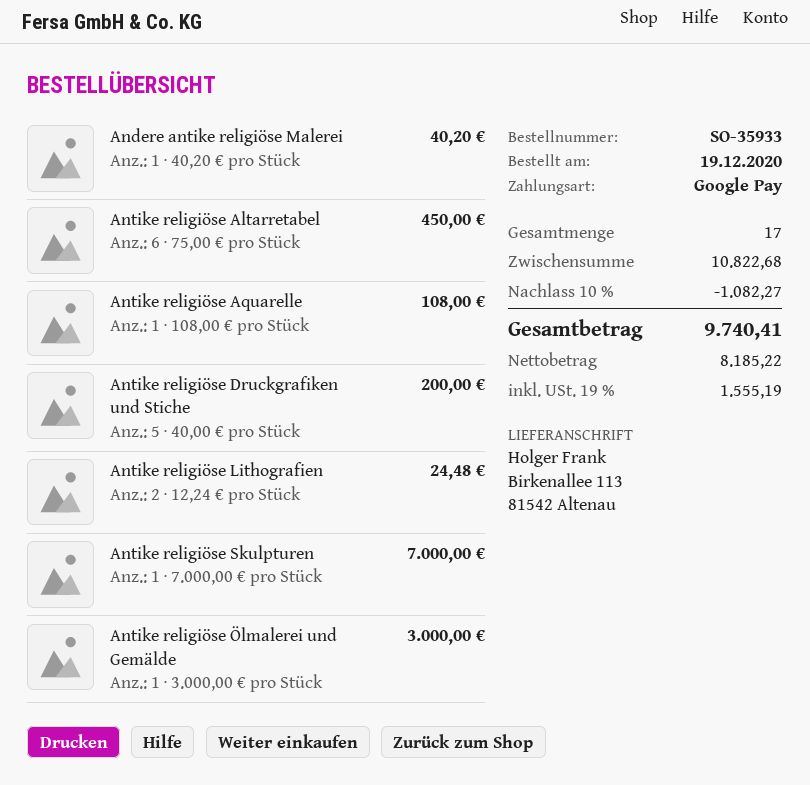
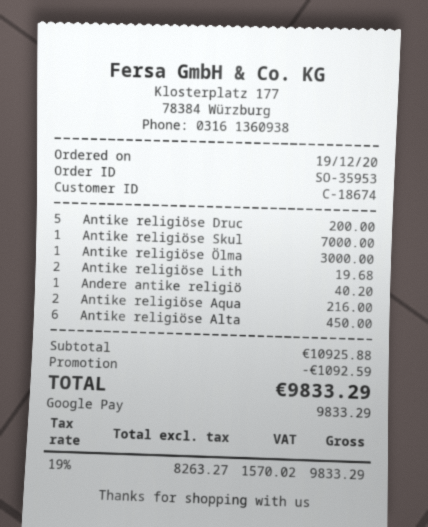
order number: SO-35933 -> SO-35953
Antike religiöse Aquarelle: 1 for 108.00 -> 2 for 216.00
Antike religiöse Lithografien: 2 for 24.48 -> 2 for 19.68
subtotal: 10822.68 -> 10925.88
discount: 1082.27 -> 1092.59
net: 8185.22 -> 8263.27
tax: 19% = 1555.19 -> 19% = 1570.02
total: 9740.41 -> 9833.29

